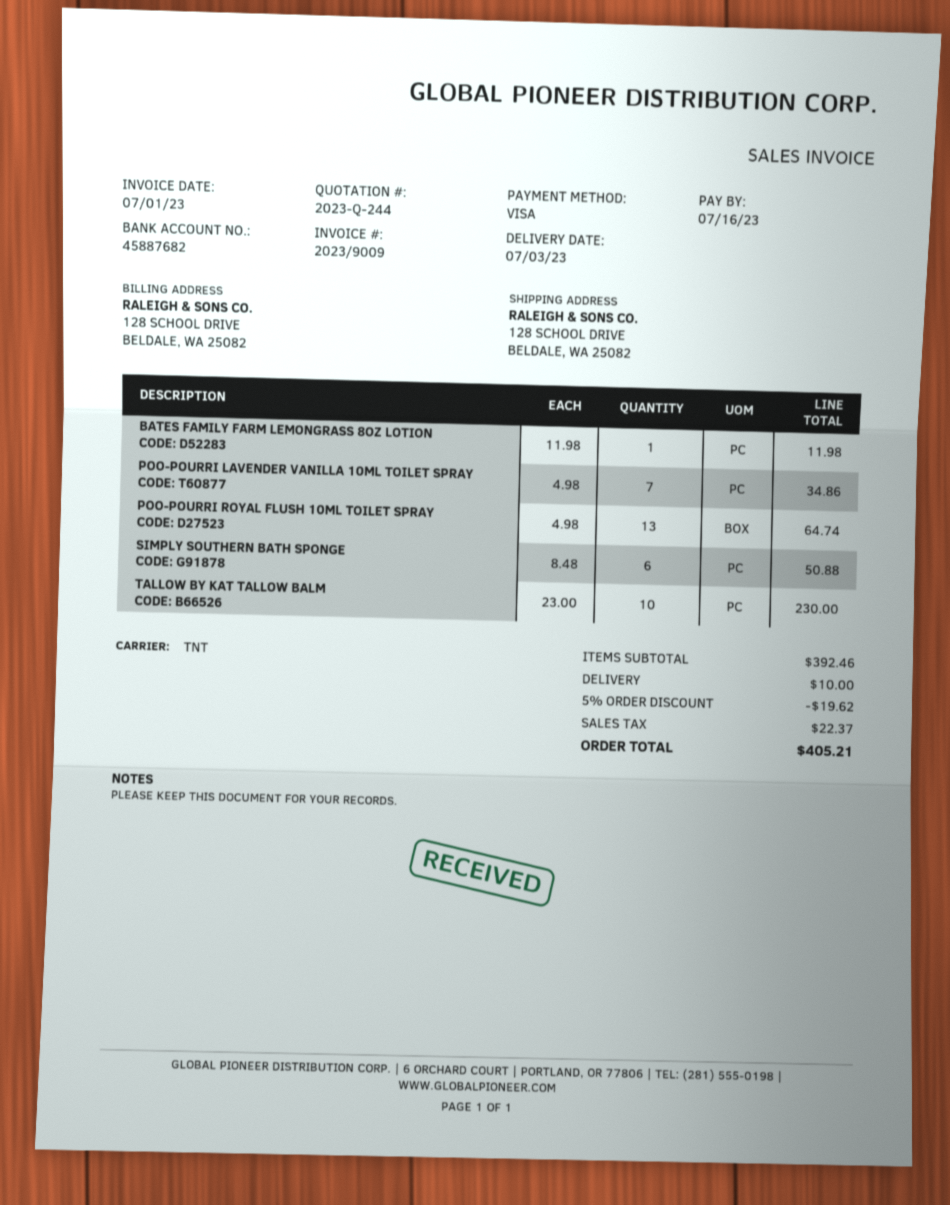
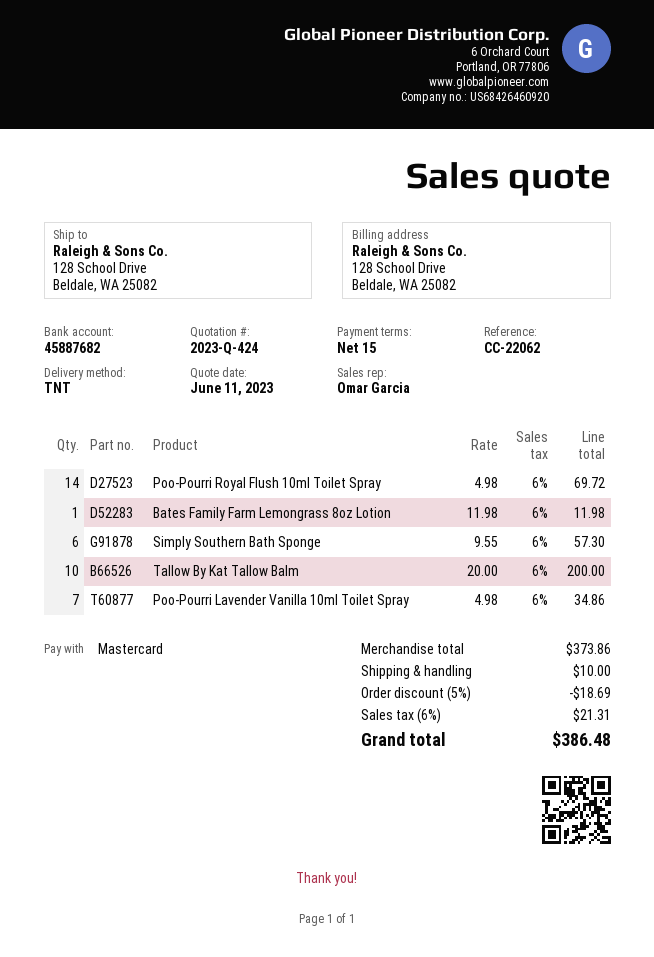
quote number: 2023-Q-244 -> 2023-Q-424
payment method: Visa -> Mastercard
POO-POURRI ROYAL FLUSH 10ML TOILET SPRAY: 13 x 4.98 = 64.74 -> 14 x 4.98 = 69.72
SIMPLY SOUTHERN BATH SPONGE: 6 x 8.48 = 50.88 -> 6 x 9.55 = 57.30
TALLOW BY KAT TALLOW BALM: 10 x 23.00 = 230.00 -> 10 x 20.00 = 200.00
subtotal: 392.46 -> 373.86
discount: 5% = 19.62 -> 5% = 18.69
tax: 22.37 -> 21.31
total: 405.21 -> 386.48

